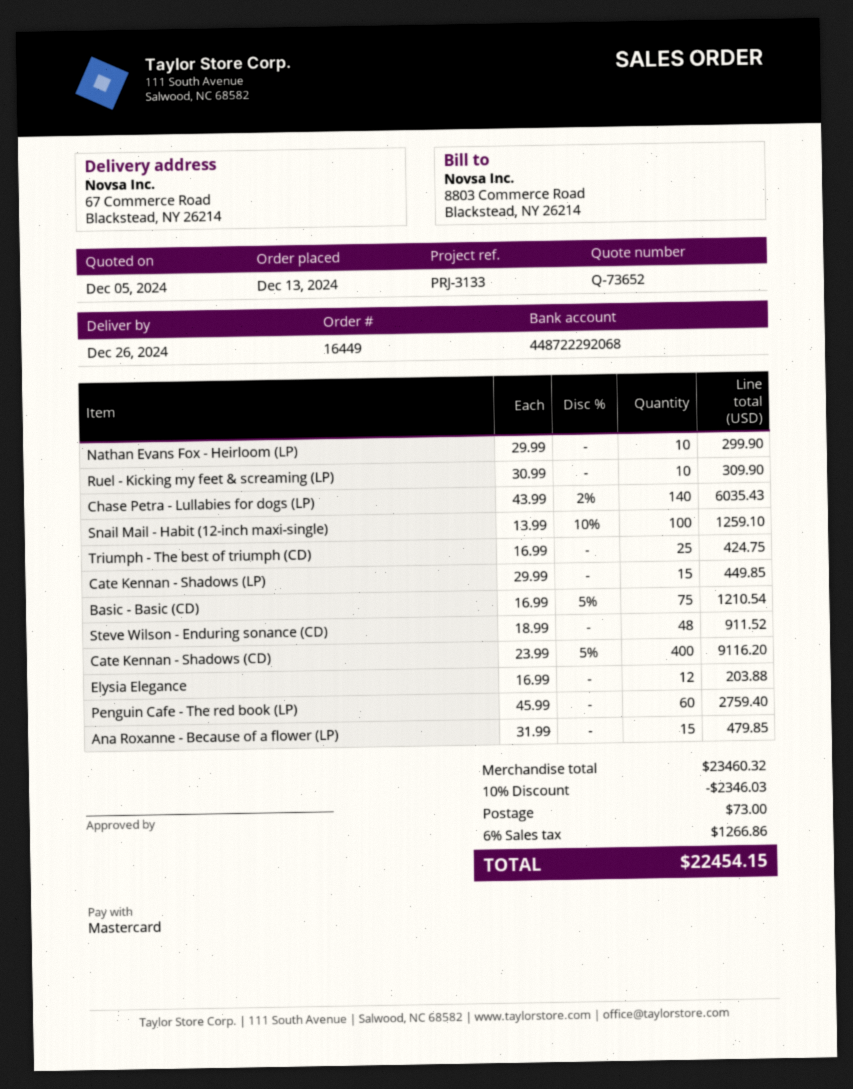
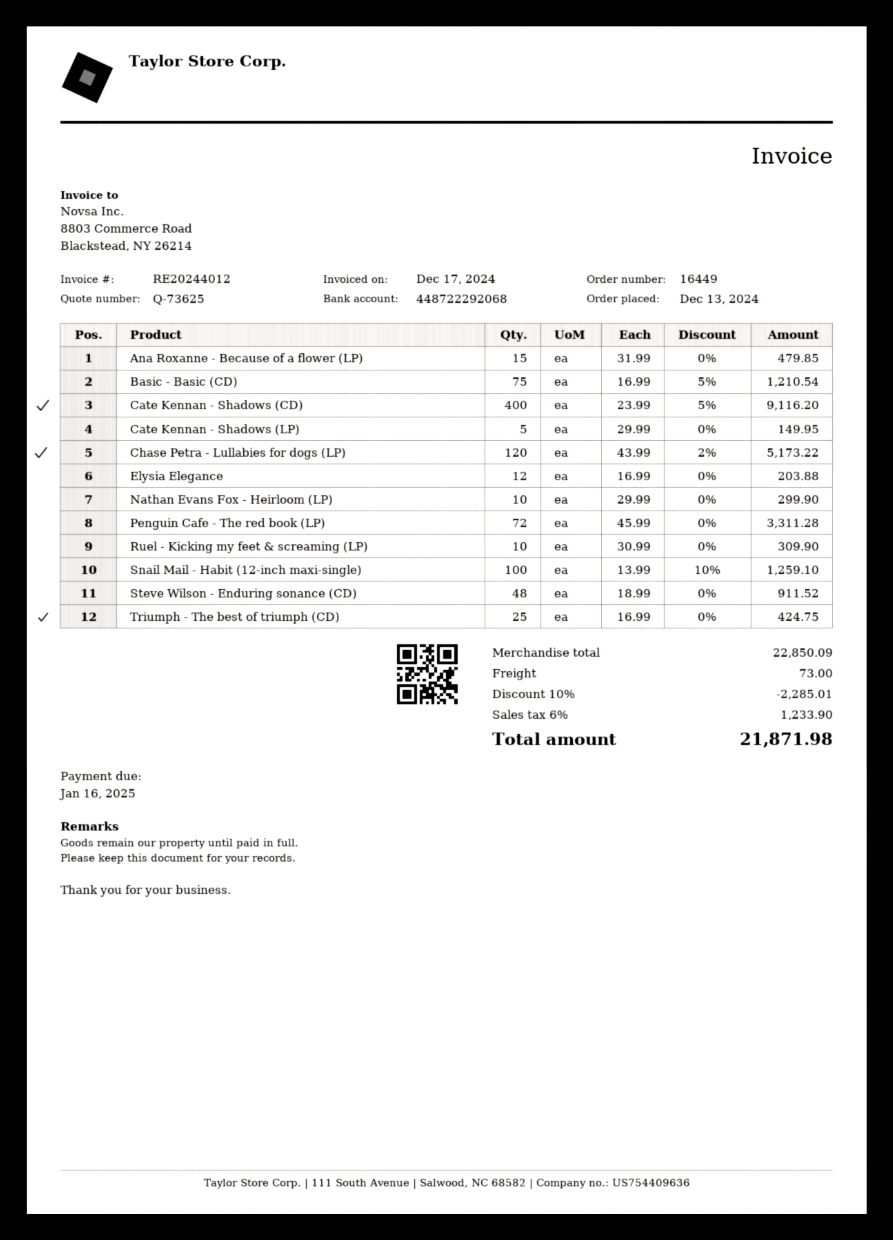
quote number: Q-73652 -> Q-73625
Chase Petra - Lullabies for dogs (LP): 140 x 43.99 - 2% = 6035.43 -> 120 x 43.99 - 2% = 5173.22
Cate Kennan - Shadows (LP): 15 x 29.99 = 449.85 -> 5 x 29.99 = 149.95
Penguin Cafe - The red book (LP): 60 x 45.99 = 2759.40 -> 72 x 45.99 = 3311.28
subtotal: 23460.32 -> 22850.09
discount: 10% = 2346.03 -> 10% = 2285.01
tax: 6% = 1266.86 -> 6% = 1233.90
total: 22454.15 -> 21871.98

